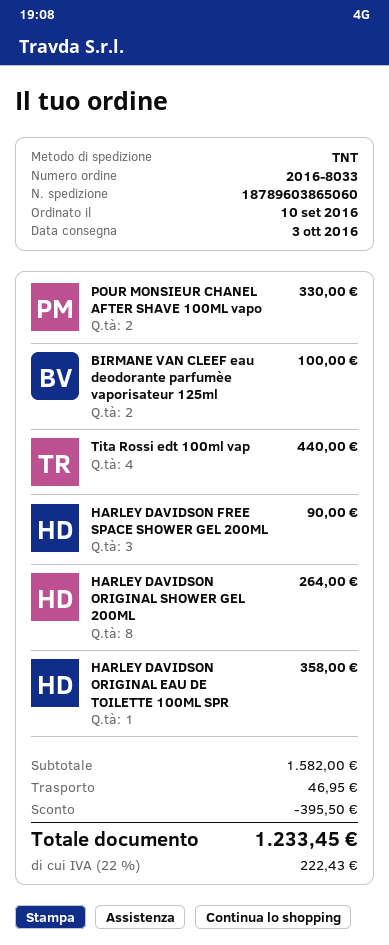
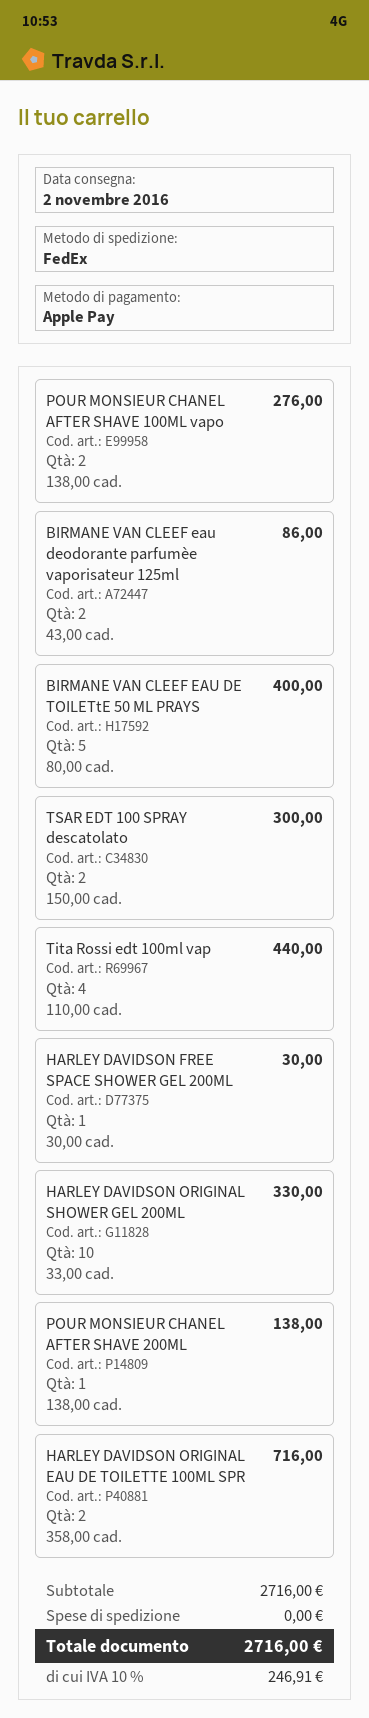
delivery date: 2016-10-03 -> 2016-11-02
shipping method: TNT -> FedEx
POUR MONSIEUR CHANEL AFTER SHAVE 100ML vapo: 2 for 330.00 -> 2 for 276.00
BIRMANE VAN CLEEF eau deodorante parfumèe vaporisateur 125ml: 2 for 100.00 -> 2 for 86.00
HARLEY DAVIDSON FREE SPACE SHOWER GEL 200ML: 3 for 90.00 -> 1 for 30.00
HARLEY DAVIDSON ORIGINAL SHOWER GEL 200ML: 8 for 264.00 -> 10 for 330.00
HARLEY DAVIDSON ORIGINAL EAU DE TOILETTE 100ML SPR: 1 for 358.00 -> 2 for 716.00
BIRMANE VAN CLEEF EAU DE TOILETtE 50 ML PRAYS: none -> 5 for 400.00
TSAR EDT 100 SPRAY descatolato: none -> 2 for 300.00
POUR MONSIEUR CHANEL AFTER SHAVE 200ML: none -> 1 for 138.00
subtotal: 1582.00 -> 2716.00
discount: 395.50 -> none
shipping: 46.95 -> 0.00
tax: 22% = 222.43 -> 10% = 246.91
total: 1233.45 -> 2716.00

